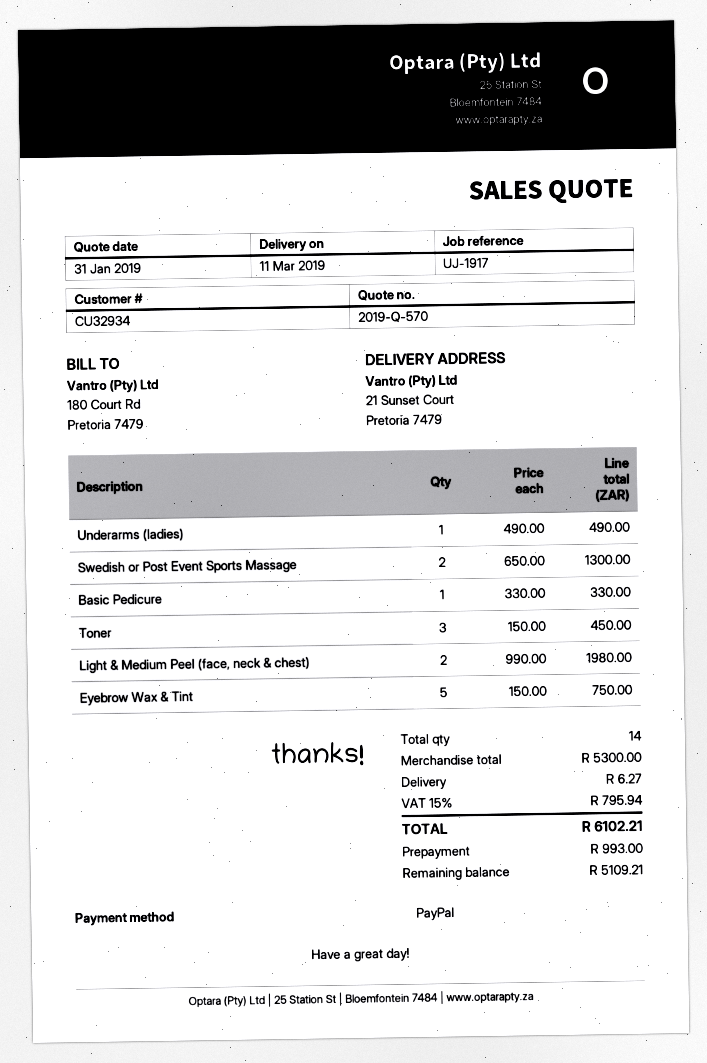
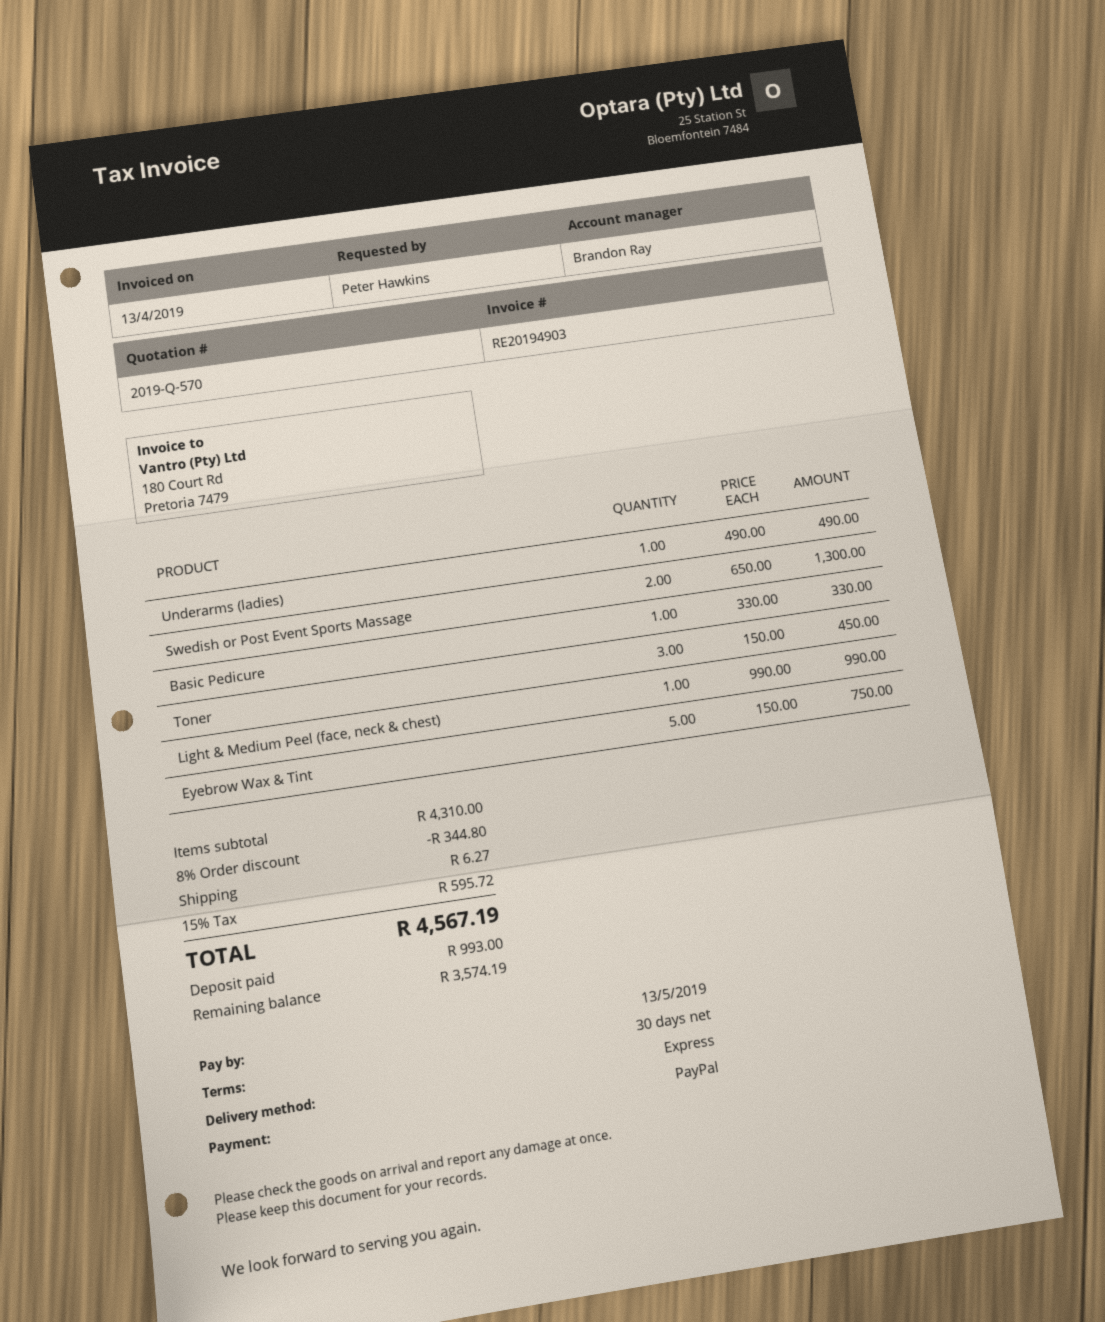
Light & Medium Peel (face, neck & chest): 2 x 990.00 = 1980.00 -> 1 x 990.00 = 990.00
subtotal: 5300.00 -> 4310.00
discount: none -> 8% = 344.80
tax: 15% = 795.94 -> 15% = 595.72
total: 6102.21 -> 4567.19
balance: 5109.21 -> 3574.19

